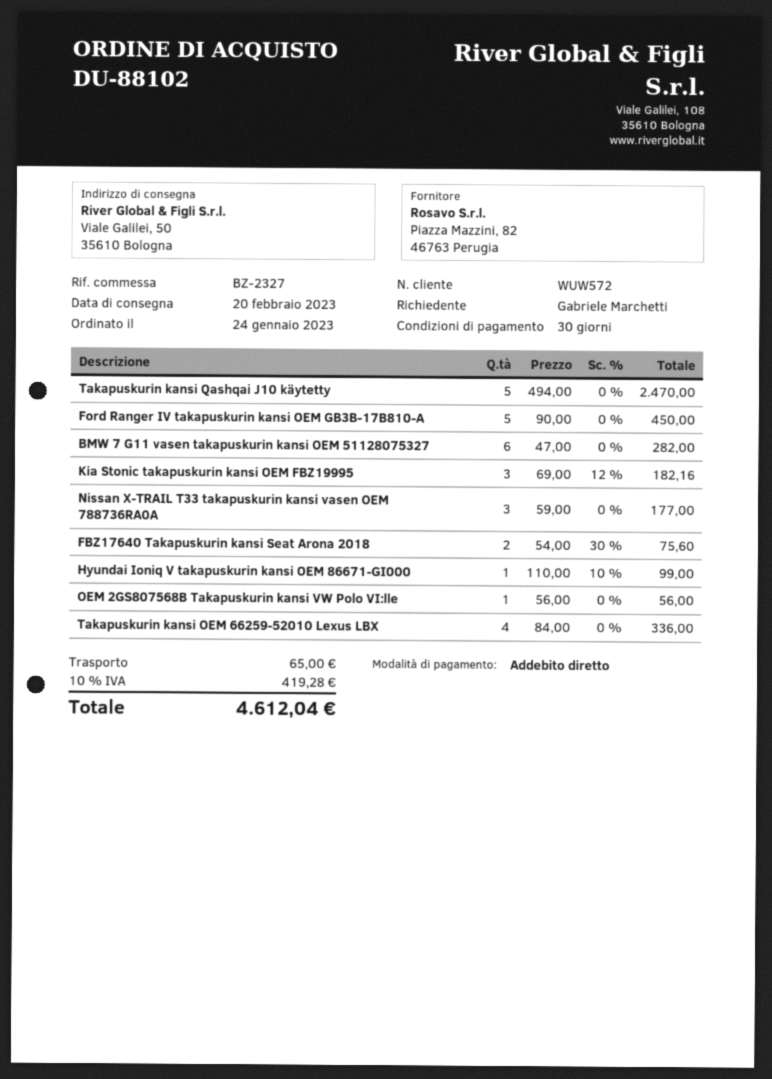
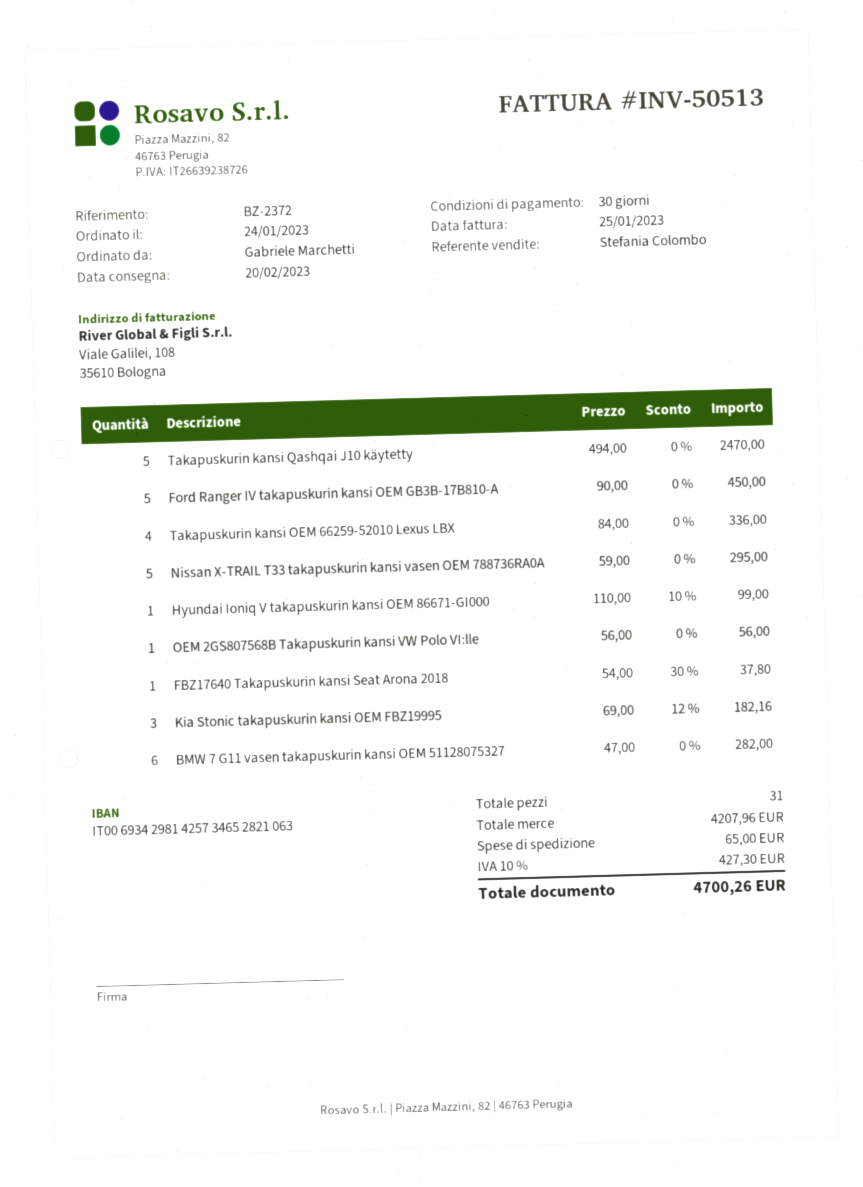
reference: BZ-2327 -> BZ-2372
Nissan X-TRAIL T33 takapuskurin kansi vasen OEM 788736RA0A: 3 x 59.00 = 177.00 -> 5 x 59.00 = 295.00
FBZ17640 Takapuskurin kansi Seat Arona 2018: 2 x 54.00 - 30% = 75.60 -> 1 x 54.00 - 30% = 37.80
tax: 10% = 419.28 -> 10% = 427.30
total: 4612.04 -> 4700.26

